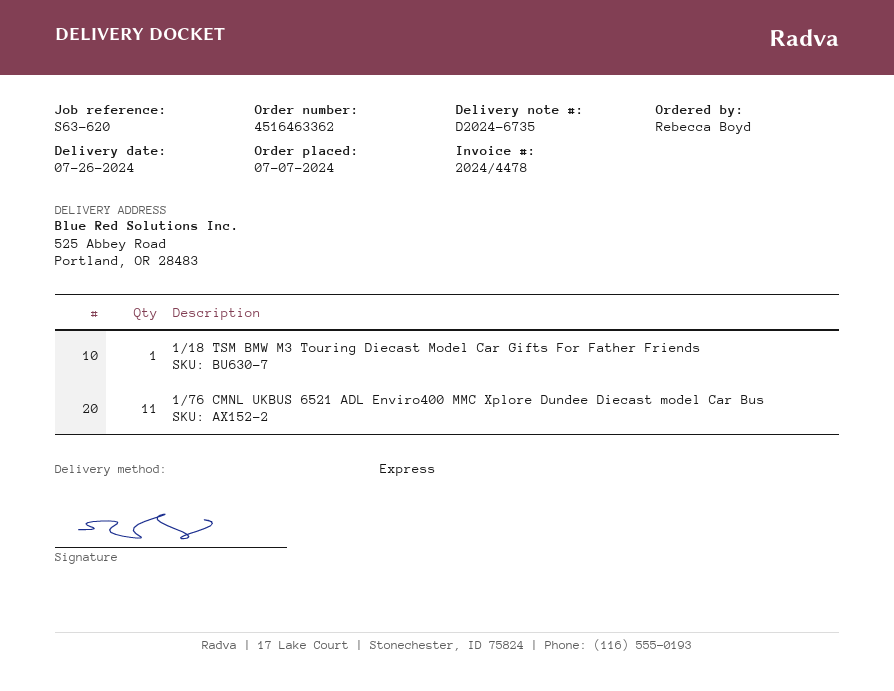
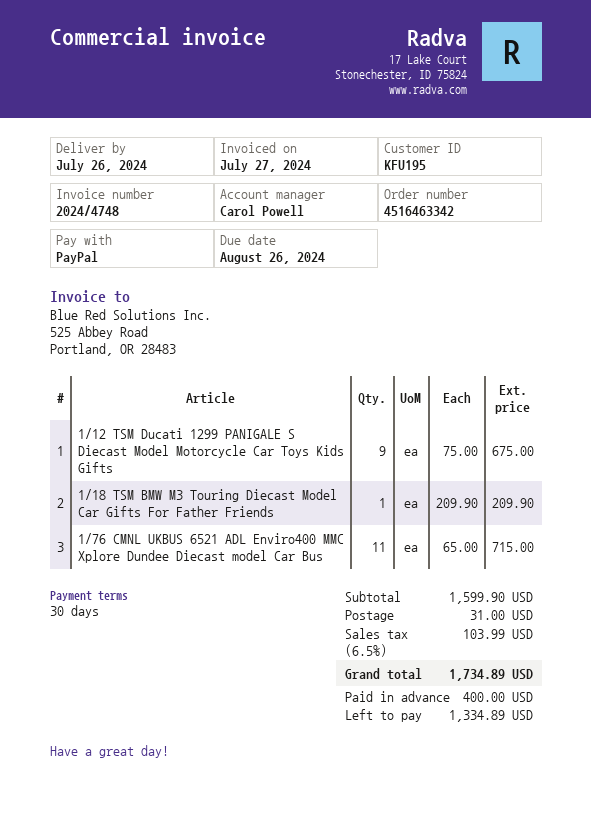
order number: 4516463362 -> 4516463342
invoice number: 2024/4478 -> 2024/4748
1/12 TSM Ducati 1299 PANIGALE S Diecast Model Motorcycle Car Toys Kids Gifts: none -> 9

